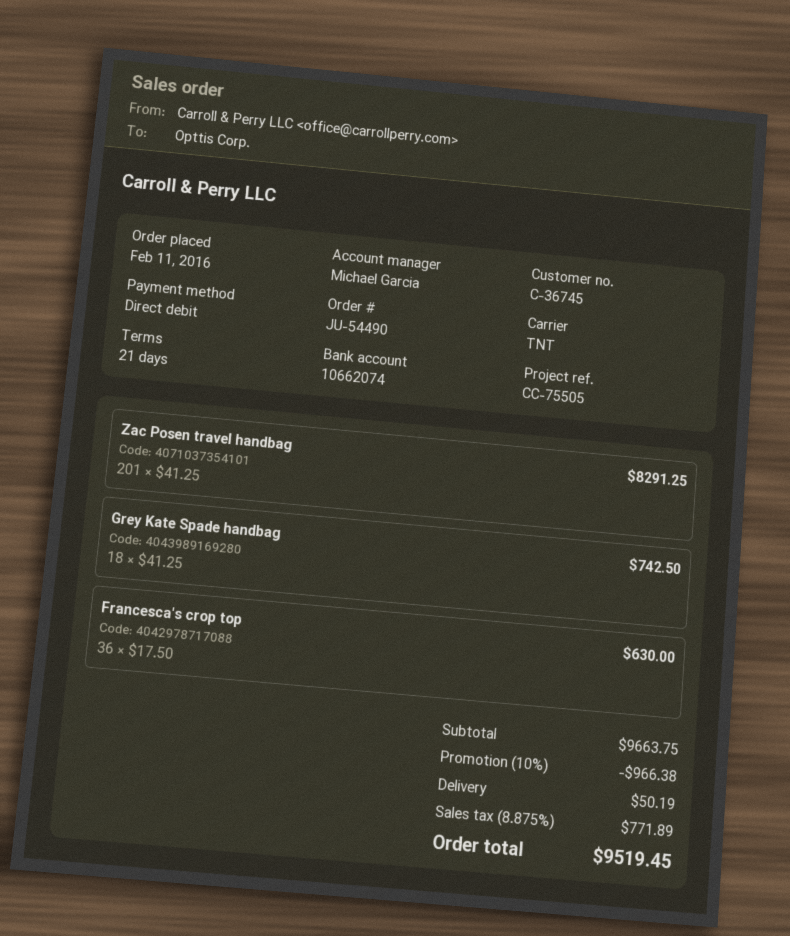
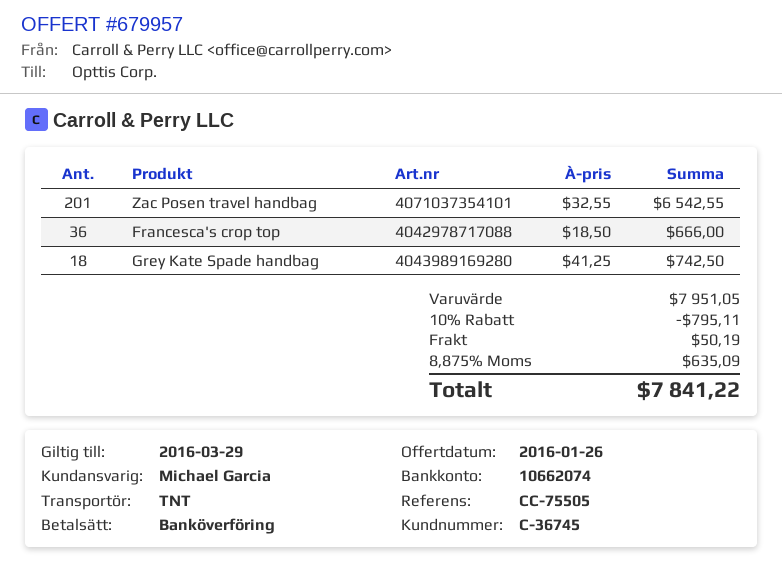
payment method: direct debit -> bank transfer
Zac Posen travel handbag: 201 x 41.25 = 8291.25 -> 201 x 32.55 = 6542.55
Francesca's crop top: 36 x 17.50 = 630.00 -> 36 x 18.50 = 666.00
subtotal: 9663.75 -> 7951.05
discount: 10% = 966.38 -> 10% = 795.11
tax: 8.875% = 771.89 -> 8.875% = 635.09
total: 9519.45 -> 7841.22

